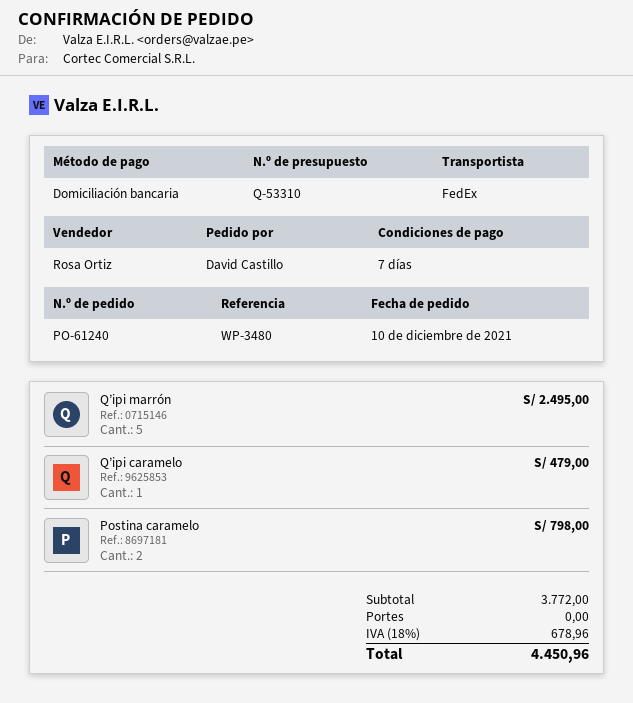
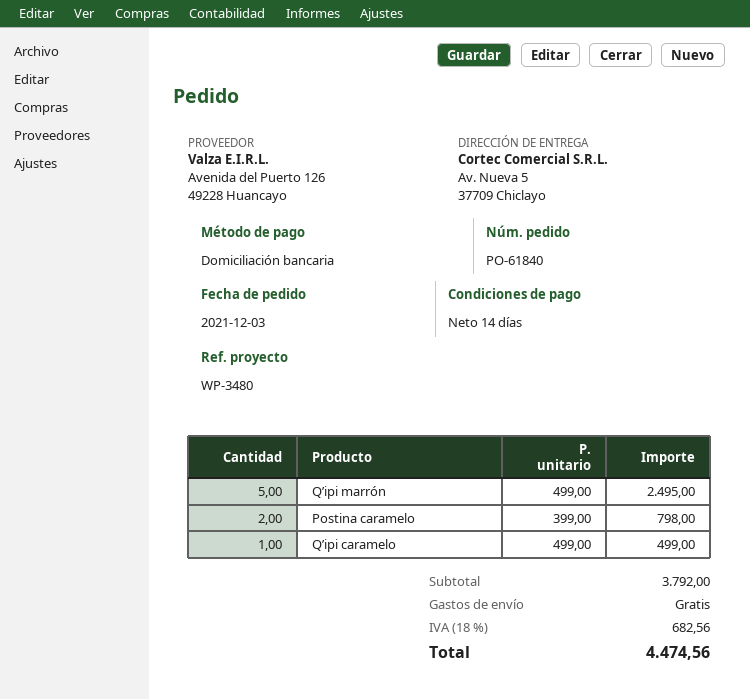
order number: PO-61240 -> PO-61840
order date: 2021-12-10 -> 2021-12-03
payment terms: 7 days -> 14 days
Q’ipi caramelo: 1 for 479.00 -> 1 for 499.00
subtotal: 3772.00 -> 3792.00
tax: 18% = 678.96 -> 18% = 682.56
total: 4450.96 -> 4474.56

